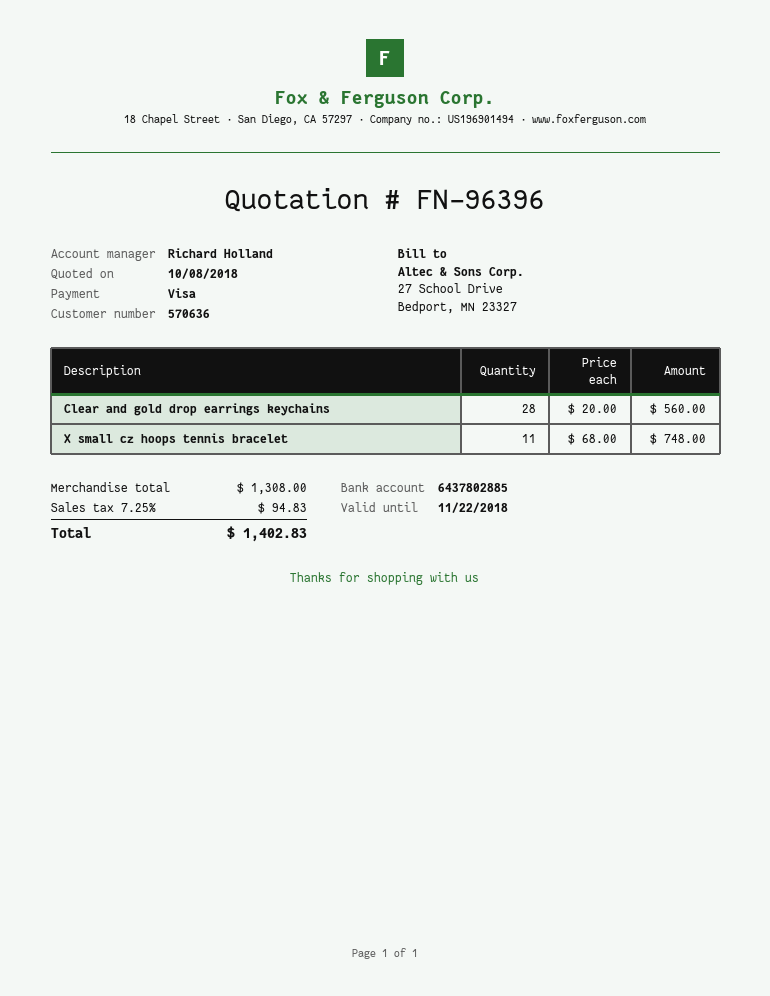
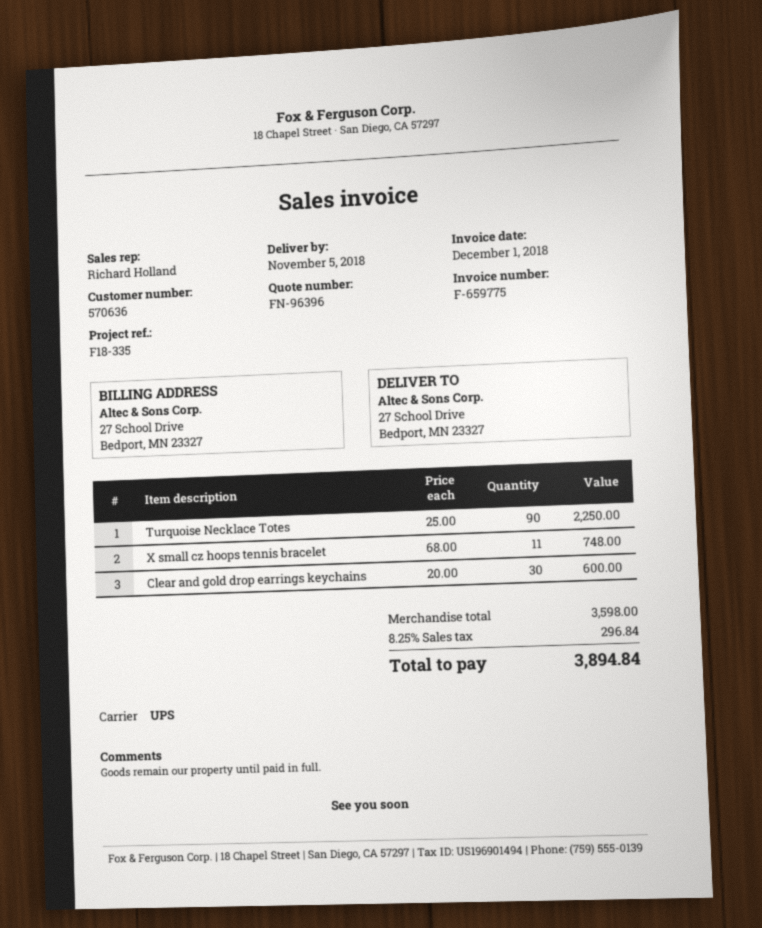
Clear and gold drop earrings keychains: 28 x 20.00 = 560.00 -> 30 x 20.00 = 600.00
Turquoise Necklace Totes: none -> 90 x 25.00 = 2250.00
subtotal: 1308.00 -> 3598.00
tax: 7.25% = 94.83 -> 8.25% = 296.84
total: 1402.83 -> 3894.84

